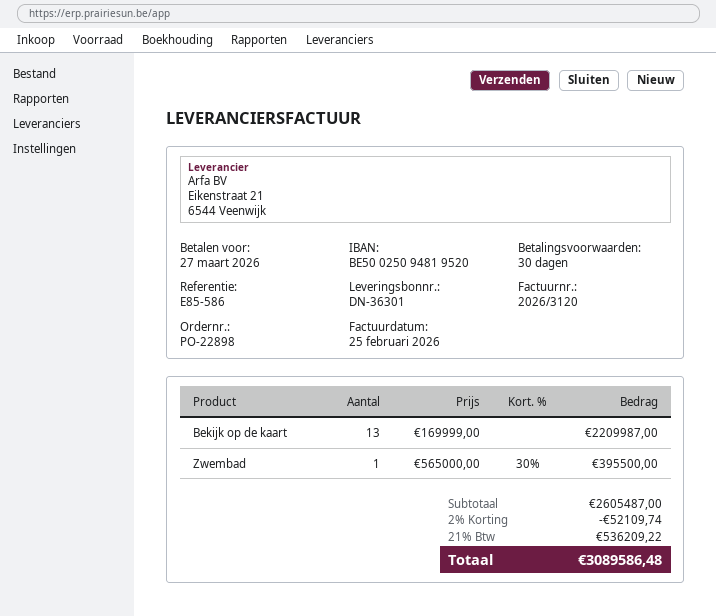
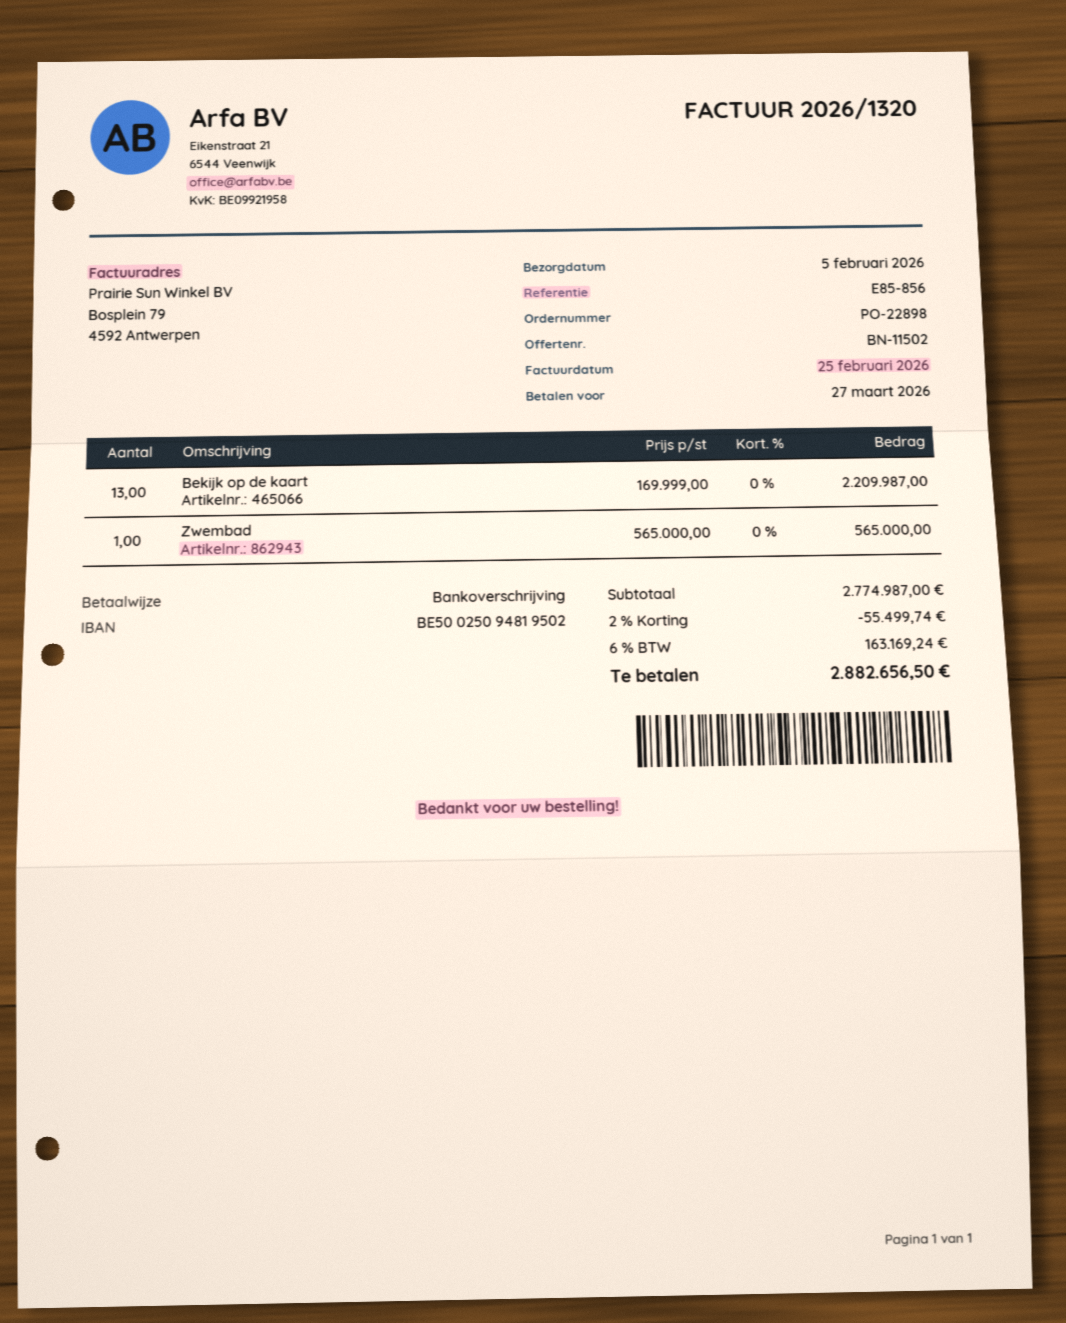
invoice number: 2026/3120 -> 2026/1320
reference: E85-586 -> E85-856
bank account: BE50025094819520 -> BE50025094819502
Zwembad: 1 x 565000.00 - 30% = 395500.00 -> 1 x 565000.00 = 565000.00
subtotal: 2605487.00 -> 2774987.00
discount: 2% = 52109.74 -> 2% = 55499.74
tax: 21% = 536209.22 -> 6% = 163169.24
total: 3089586.48 -> 2882656.50

